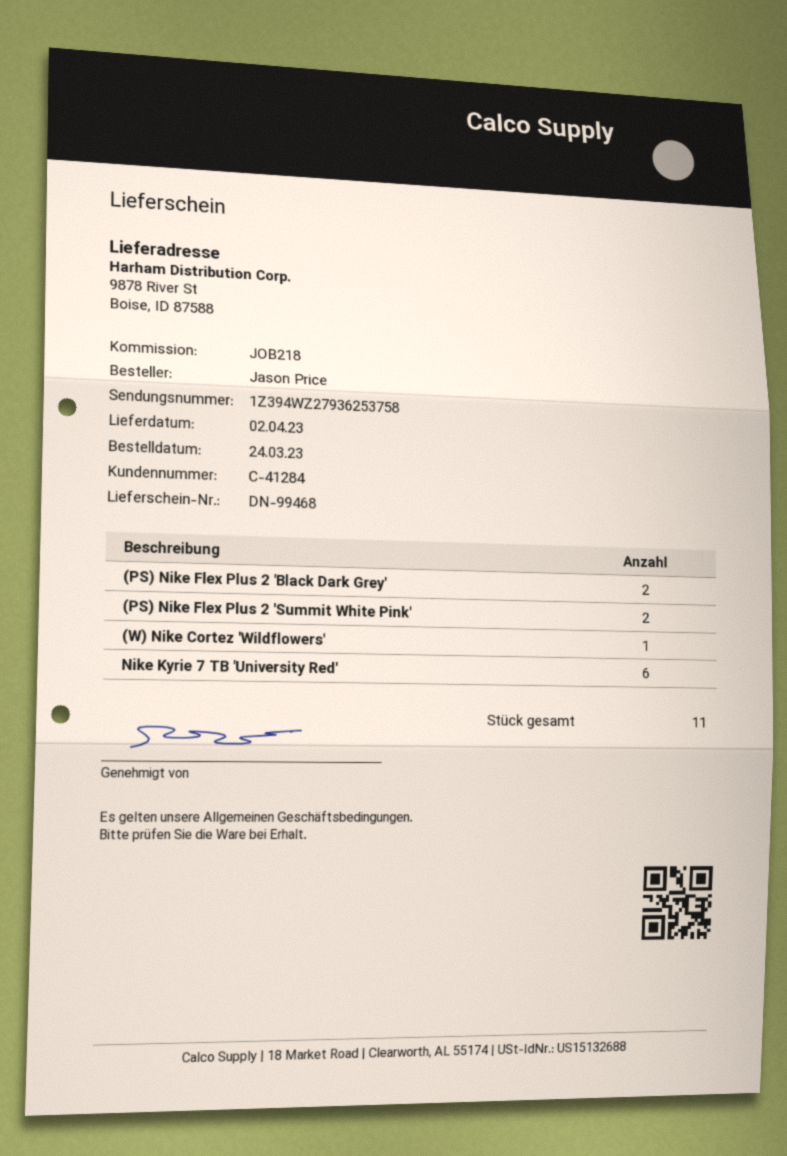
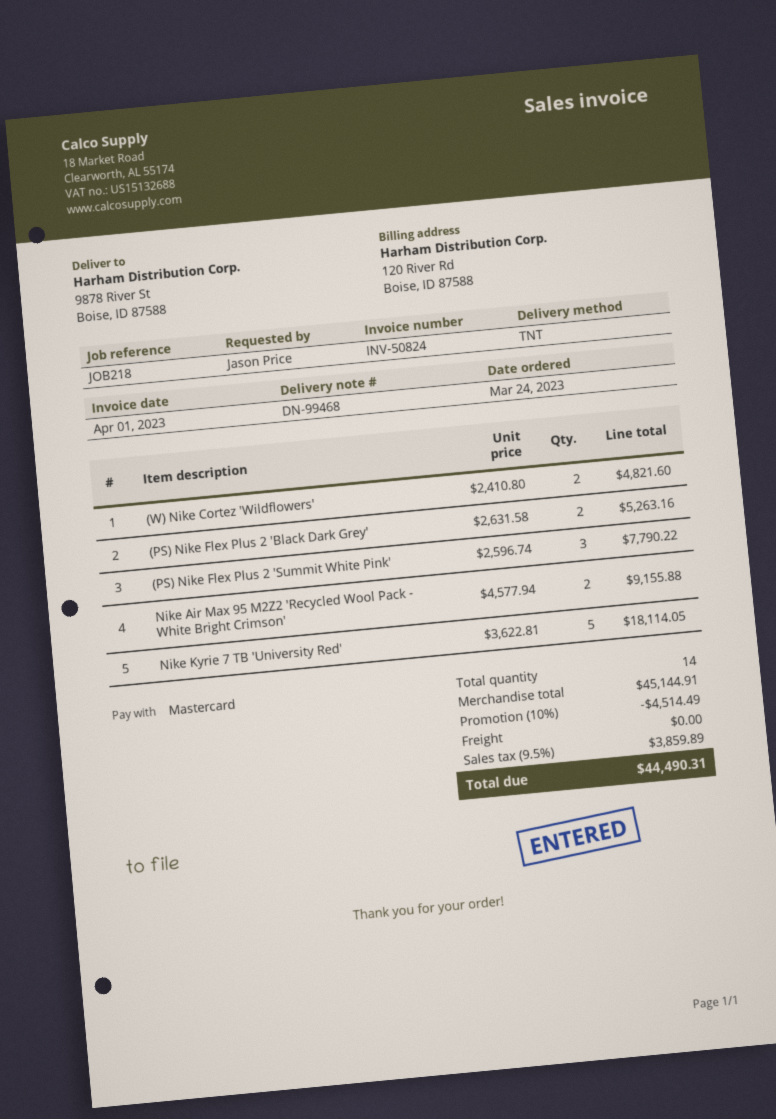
(PS) Nike Flex Plus 2 'Summit White Pink': 2 -> 3
(W) Nike Cortez 'Wildflowers': 1 -> 2
Nike Kyrie 7 TB 'University Red': 6 -> 5
Nike Air Max 95 M2Z2 'Recycled Wool Pack - White Bright Crimson': none -> 2
total quantity: 11 -> 14

